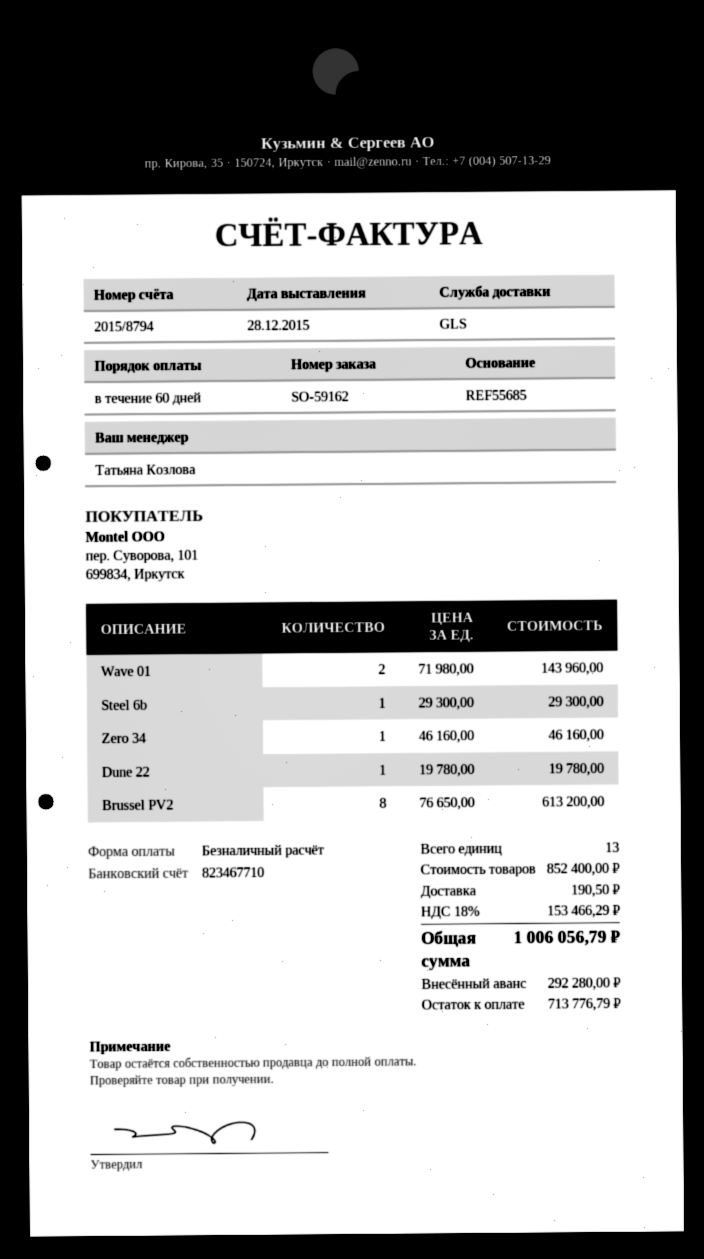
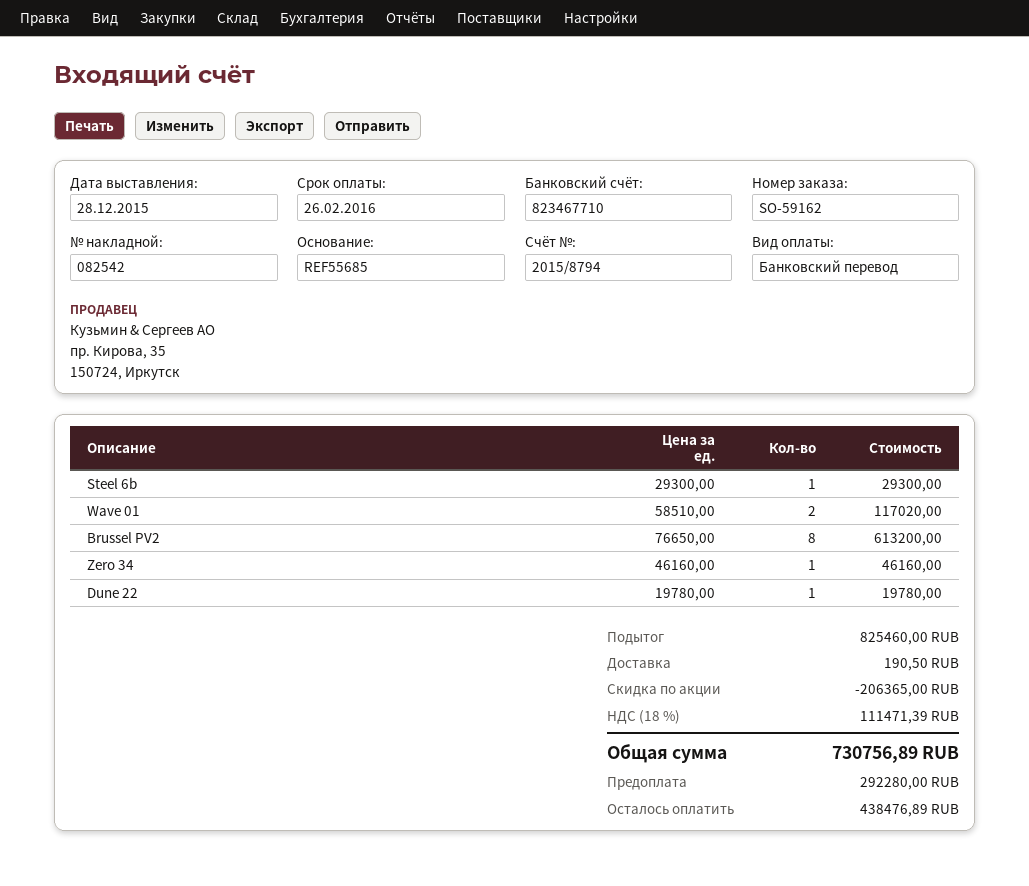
Wave 01: 2 x 71980.00 = 143960.00 -> 2 x 58510.00 = 117020.00
subtotal: 852400.00 -> 825460.00
discount: none -> 206365.00
tax: 18% = 153466.29 -> 18% = 111471.39
total: 1006056.79 -> 730756.89
balance: 713776.79 -> 438476.89

